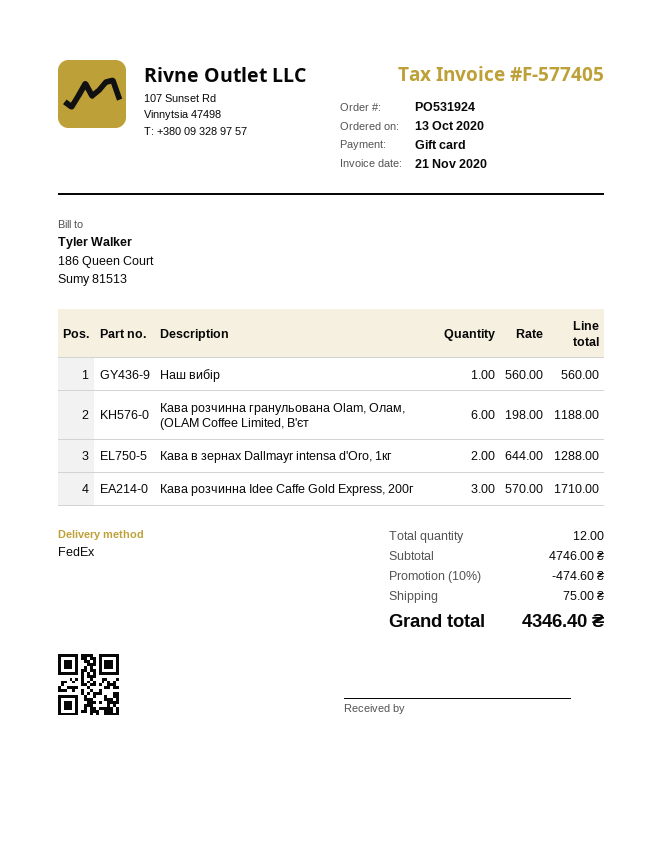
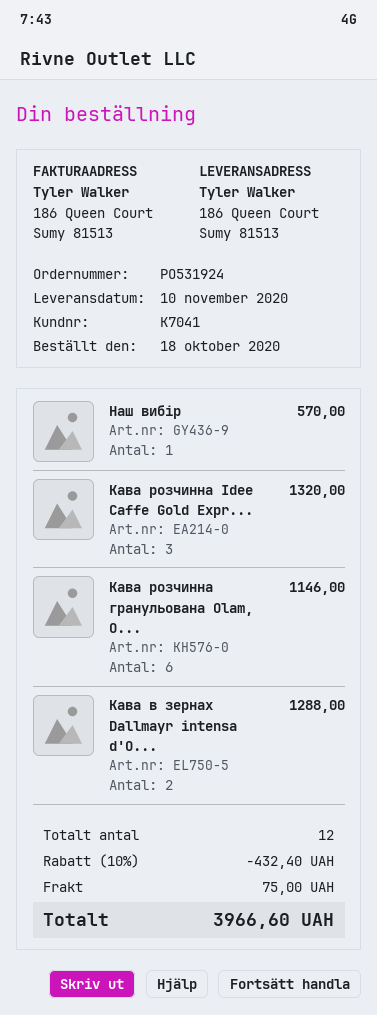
order date: 2020-10-13 -> 2020-10-18
Наш вибір: 1 for 560.00 -> 1 for 570.00
Кава розчинна гранульована Olam, Олам, (OLAM Coffee Limited, В'єт: 6 for 1188.00 -> 6 for 1146.00
Кава розчинна Idee Caffe Gold Express, 200г: 3 for 1710.00 -> 3 for 1320.00
discount: 10% = 474.60 -> 10% = 432.40
total: 4346.40 -> 3966.60

